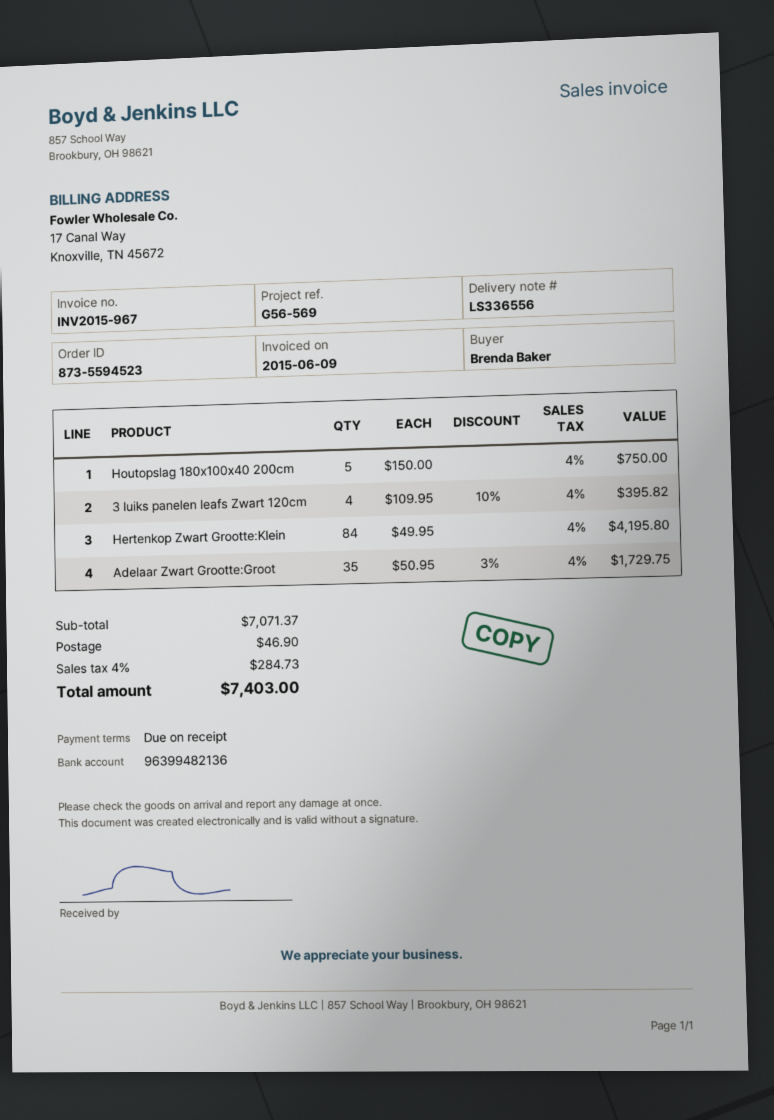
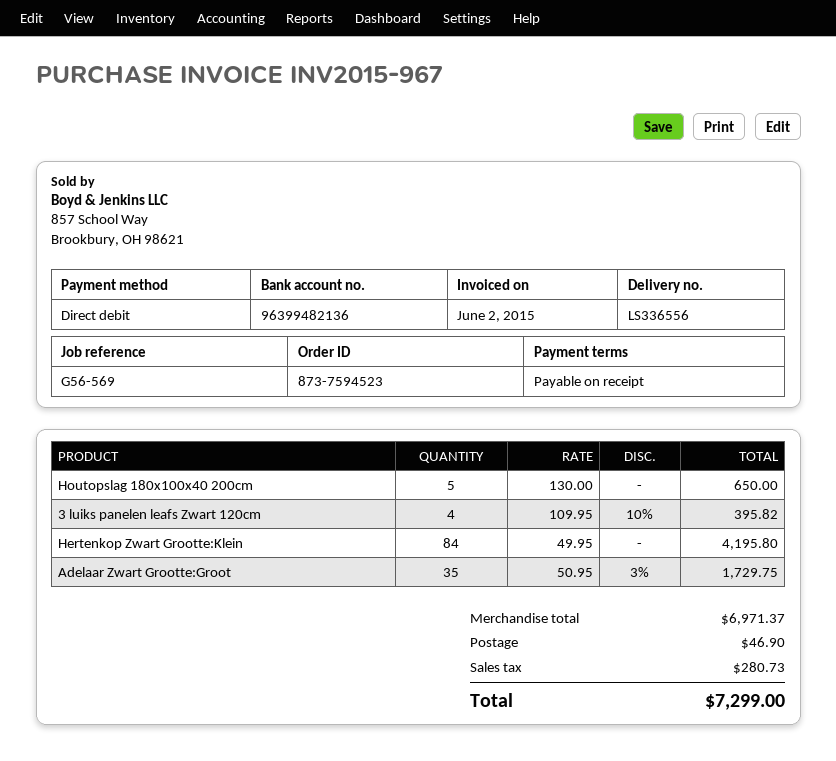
order number: 873-5594523 -> 873-7594523
invoice date: 2015-06-09 -> 2015-06-02
Houtopslag 180x100x40 200cm: 5 x 150.00 = 750.00 -> 5 x 130.00 = 650.00
subtotal: 7071.37 -> 6971.37
tax: 284.73 -> 280.73
total: 7403.00 -> 7299.00

